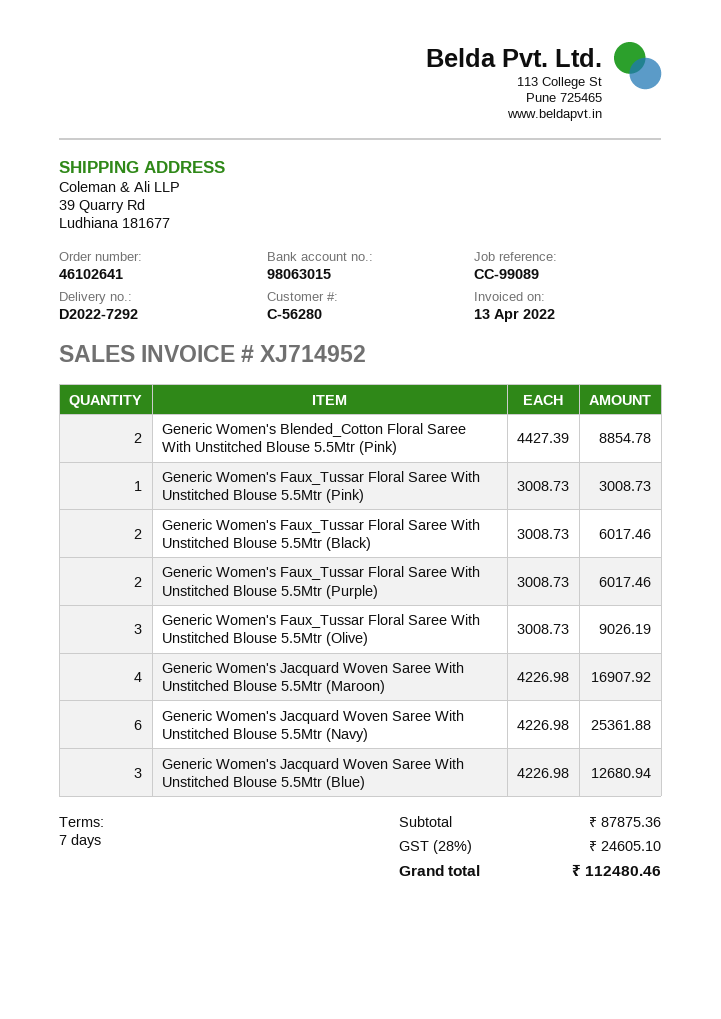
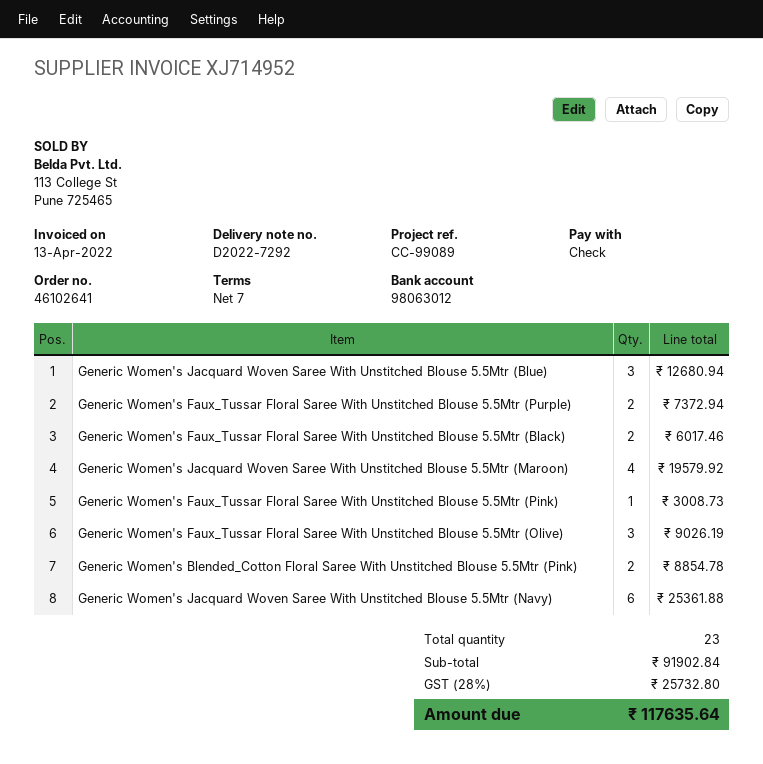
bank account: 98063015 -> 98063012
Generic Women's Faux_Tussar Floral Saree With Unstitched Blouse 5.5Mtr (Purple): 2 for 6017.46 -> 2 for 7372.94
Generic Women's Jacquard Woven Saree With Unstitched Blouse 5.5Mtr (Maroon): 4 for 16907.92 -> 4 for 19579.92
subtotal: 87875.36 -> 91902.84
tax: 28% = 24605.10 -> 28% = 25732.80
total: 112480.46 -> 117635.64

